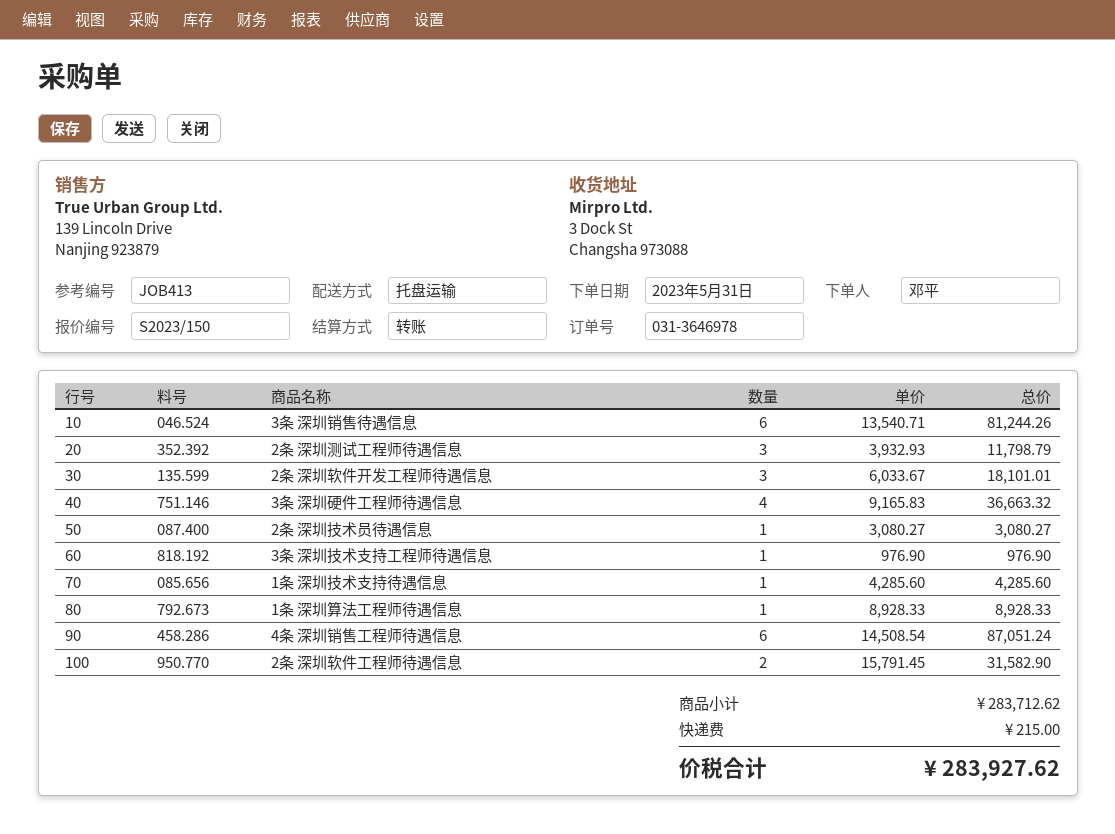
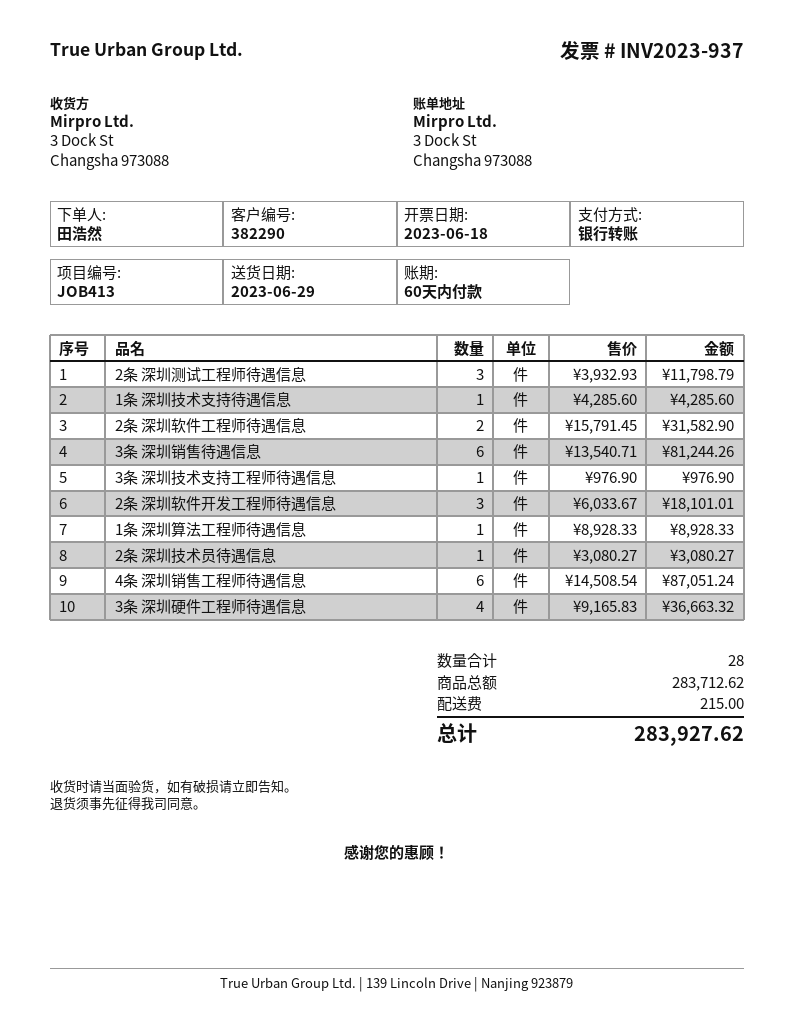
ordered by: 邓平 -> 田浩然

